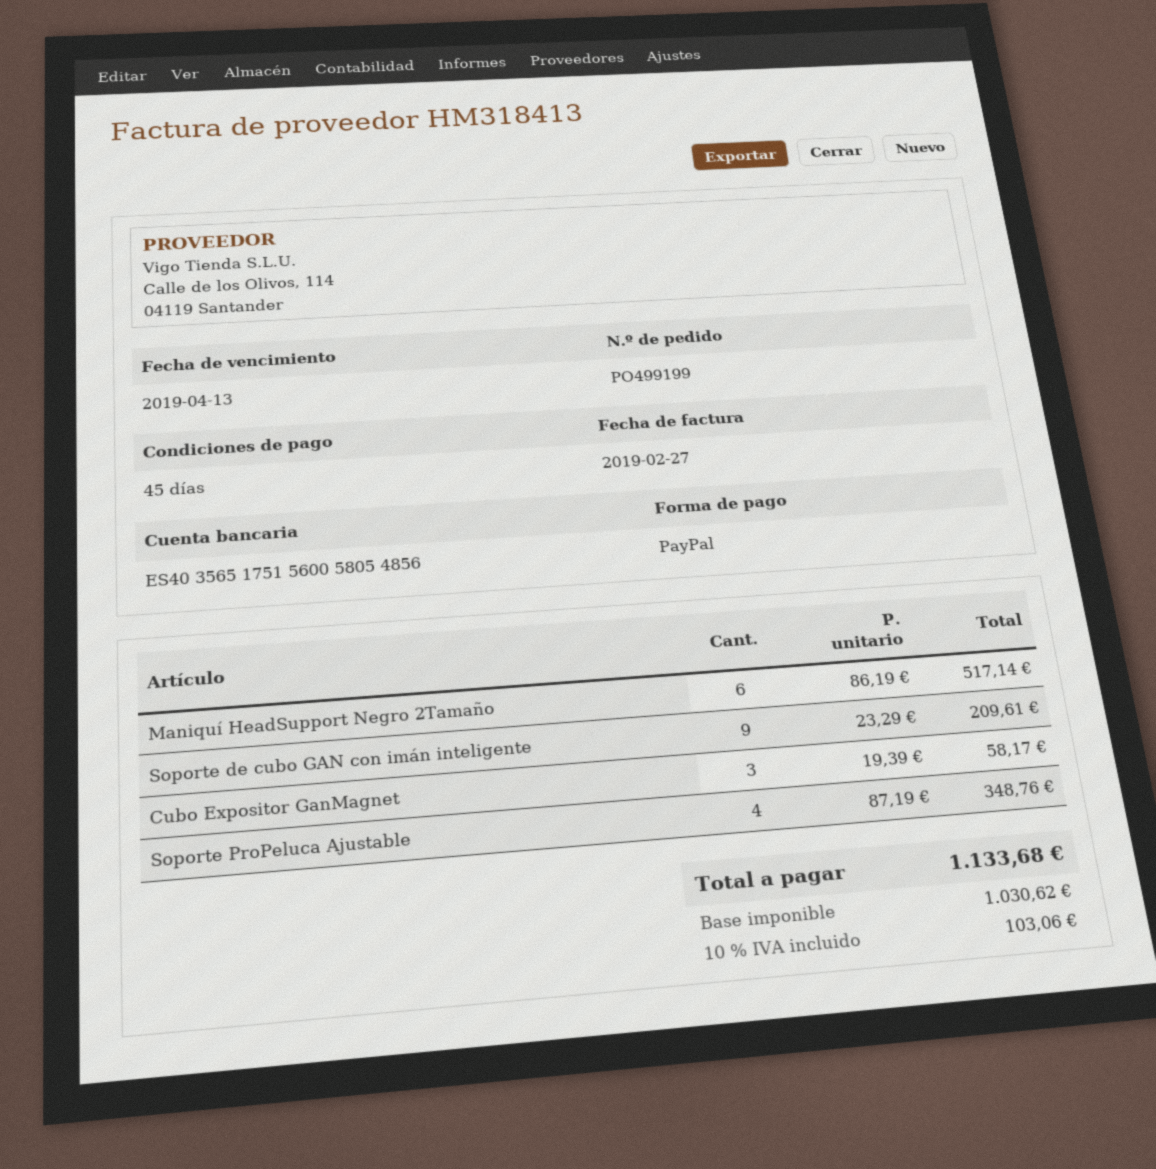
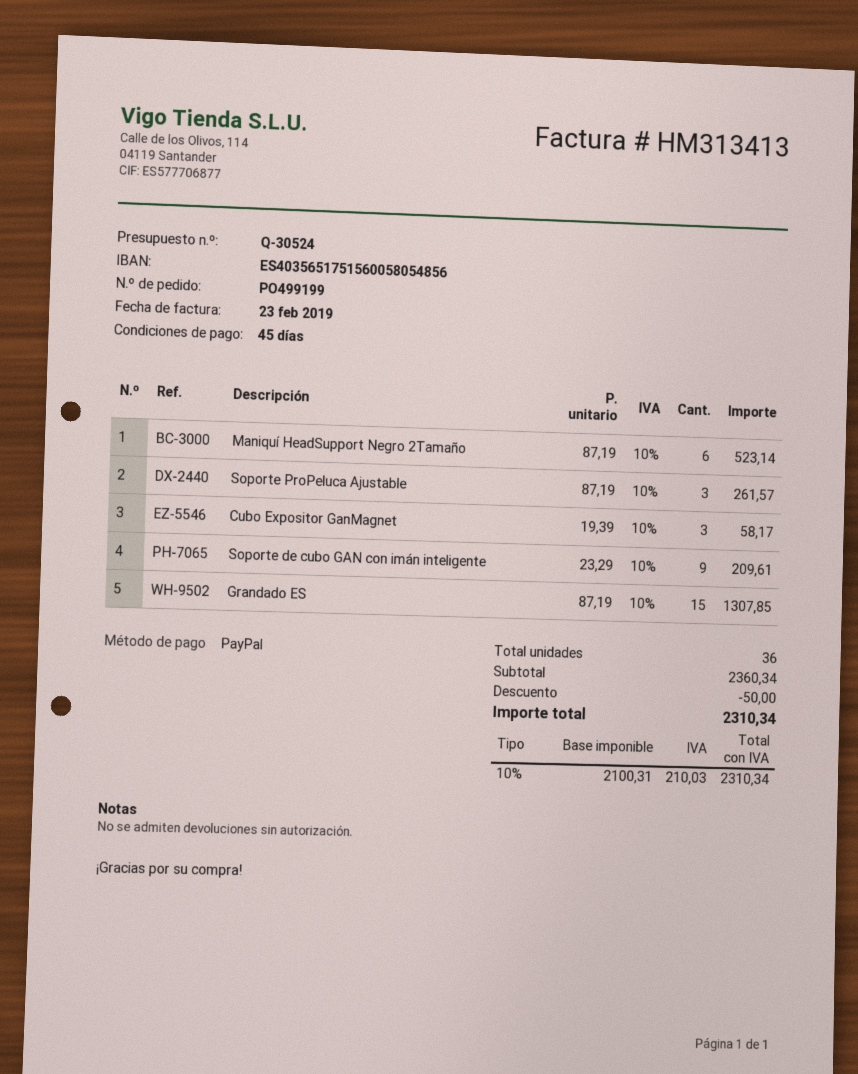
invoice number: HM318413 -> HM313413
invoice date: 2019-02-27 -> 2019-02-23
Maniquí HeadSupport Negro 2Tamaño: 6 x 86.19 = 517.14 -> 6 x 87.19 = 523.14
Soporte ProPeluca Ajustable: 4 x 87.19 = 348.76 -> 3 x 87.19 = 261.57
Grandado ES: none -> 15 x 87.19 = 1307.85
discount: none -> 50.00
net: 1030.62 -> 2100.31
tax: 10% = 103.06 -> 10% = 210.03
total: 1133.68 -> 2310.34

